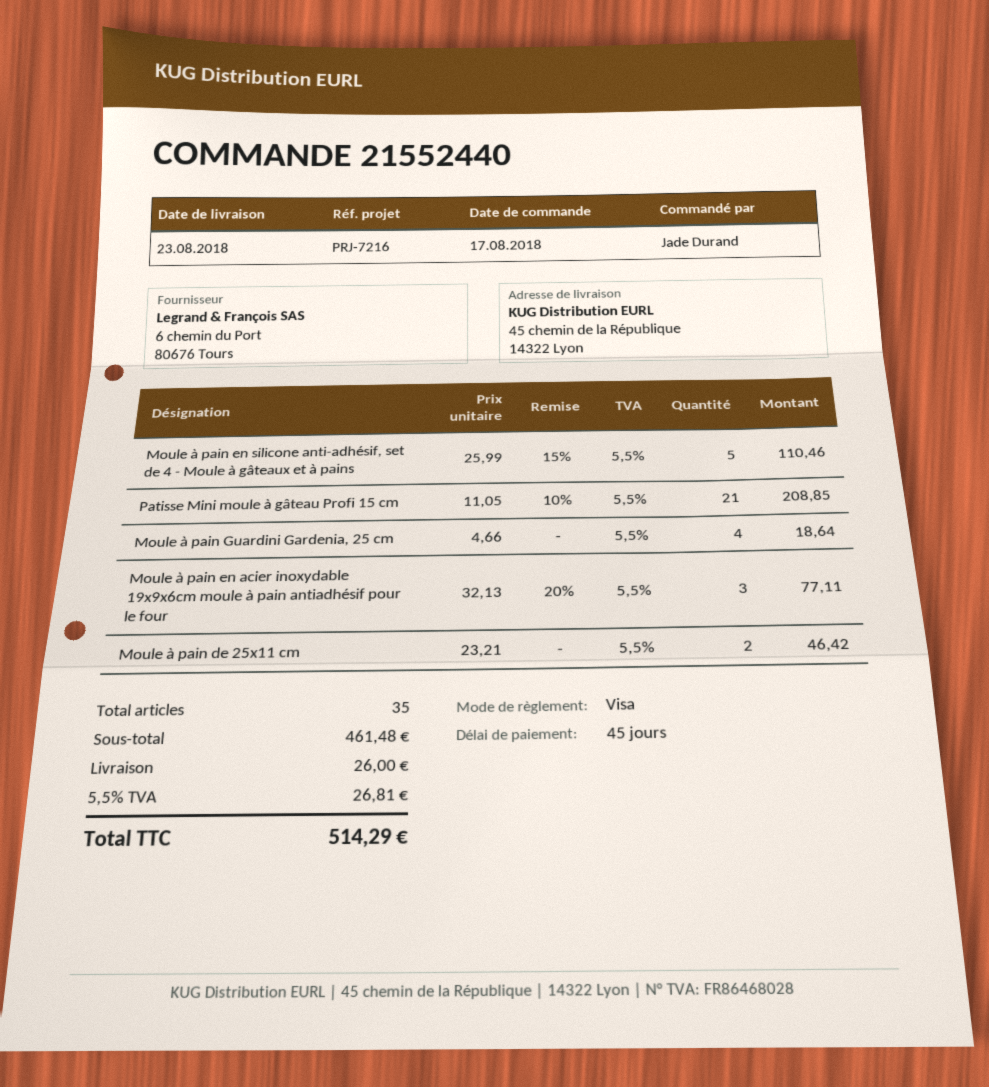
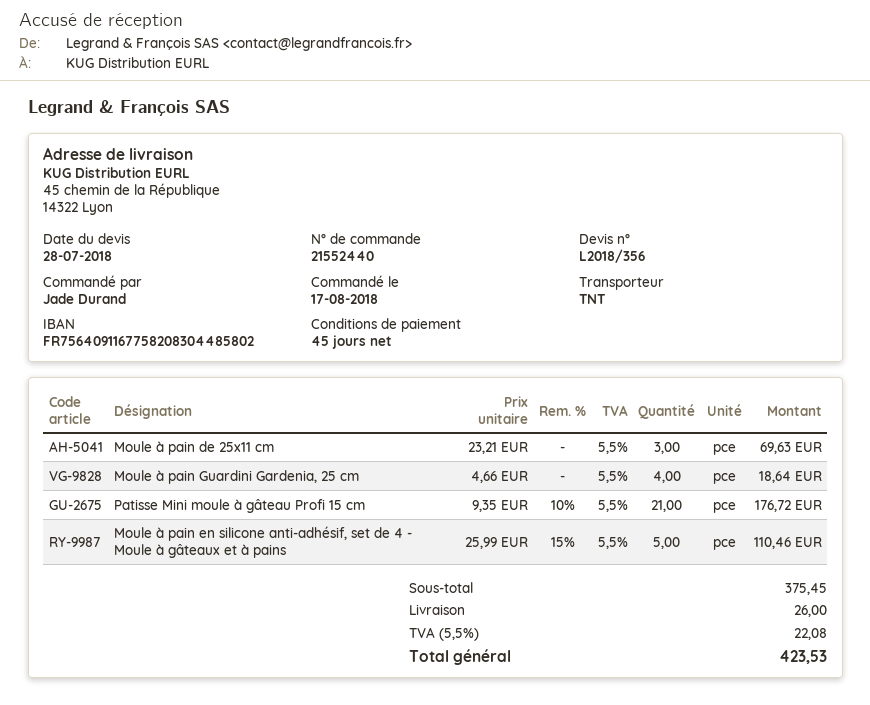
Patisse Mini moule à gâteau Profi 15 cm: 21 x 11.05 - 10% = 208.85 -> 21 x 9.35 - 10% = 176.72
Moule à pain en acier inoxydable 19x9x6cm moule à pain antiadhésif pour le four: 3 x 32.13 - 20% = 77.11 -> none
Moule à pain de 25x11 cm: 2 x 23.21 = 46.42 -> 3 x 23.21 = 69.63
subtotal: 461.48 -> 375.45
tax: 5.5% = 26.81 -> 5.5% = 22.08
total: 514.29 -> 423.53

